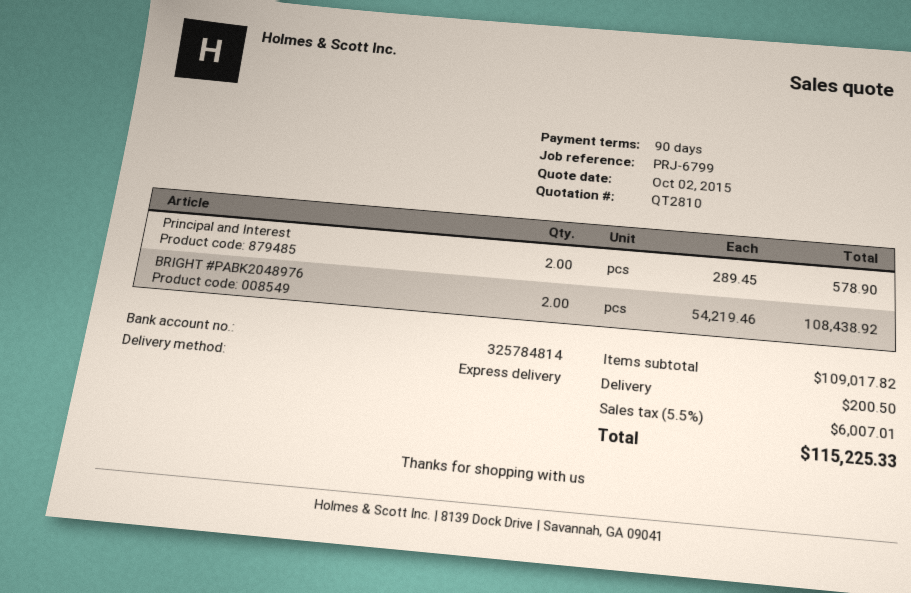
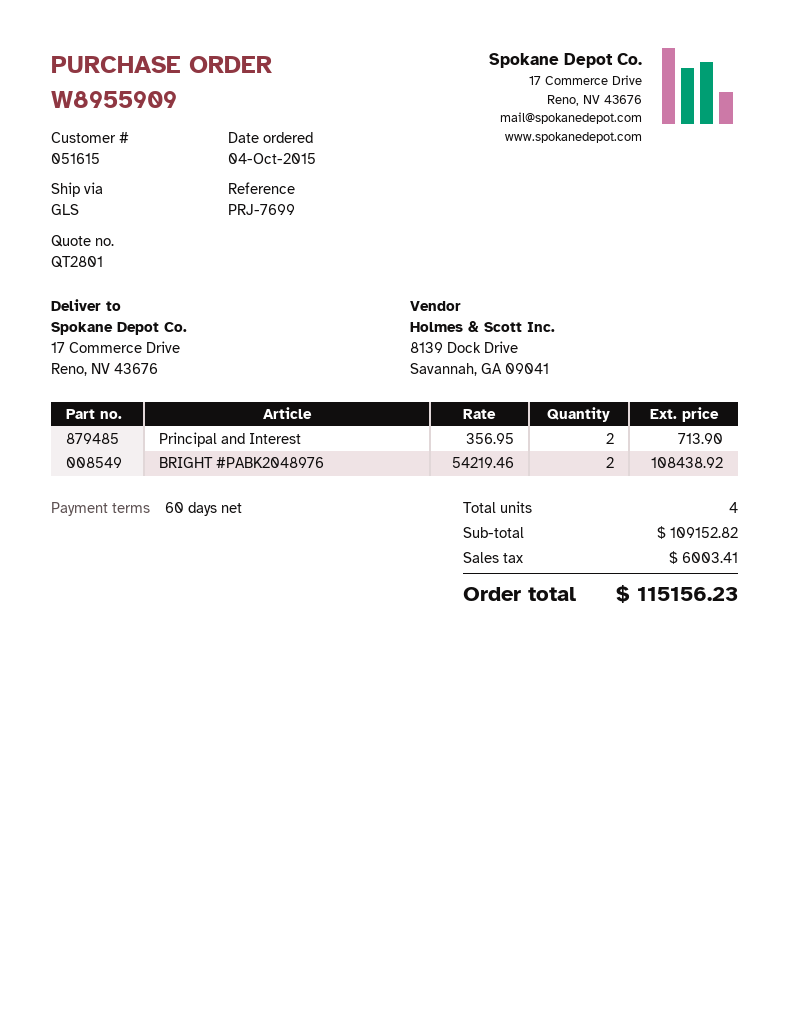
quote number: QT2810 -> QT2801
payment terms: 90 days -> 60 days
reference: PRJ-6799 -> PRJ-7699
shipping method: express -> GLS
Principal and Interest: 2 x 289.45 = 578.90 -> 2 x 356.95 = 713.90
subtotal: 109017.82 -> 109152.82
shipping: 200.50 -> none
tax: 6007.01 -> 6003.41
total: 115225.33 -> 115156.23

